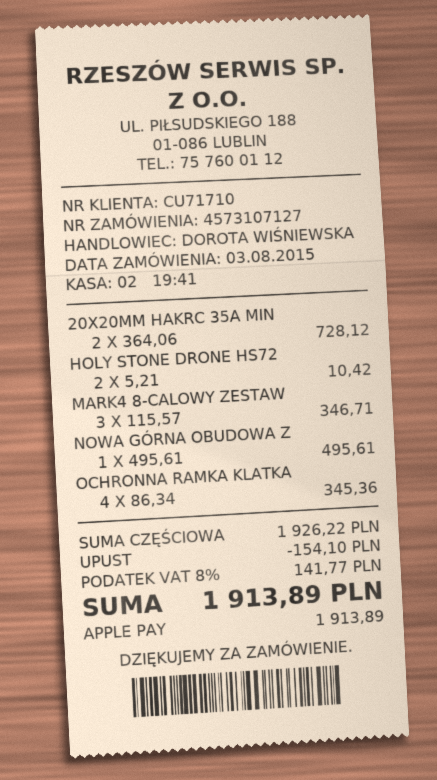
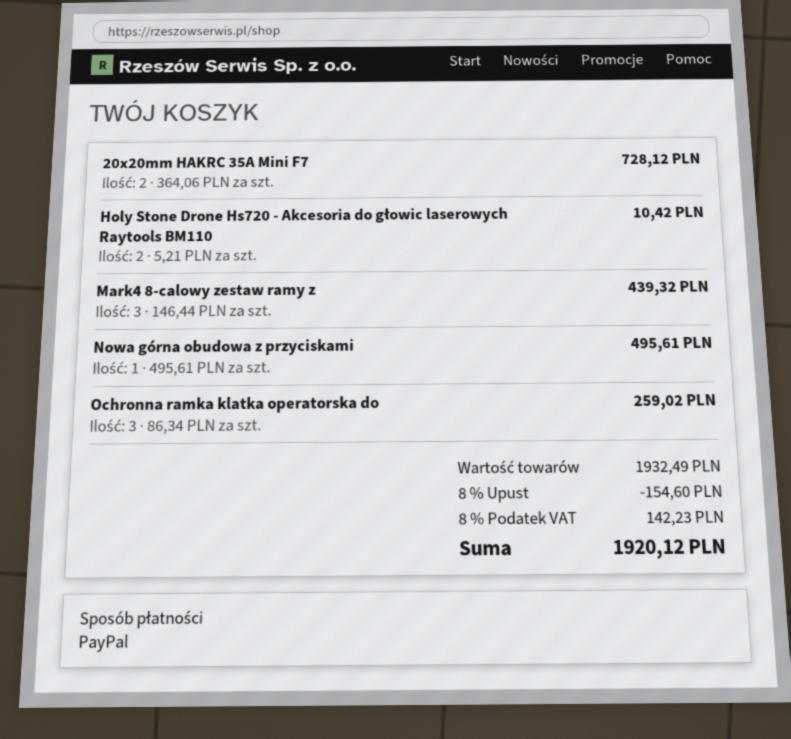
payment method: Apple Pay -> PayPal
MARK4 8-CALOWY ZESTAW: 3 x 115.57 = 346.71 -> 3 x 146.44 = 439.32
OCHRONNA RAMKA KLATKA: 4 x 86.34 = 345.36 -> 3 x 86.34 = 259.02
subtotal: 1926.22 -> 1932.49
discount: 154.10 -> 154.60
tax: 8% = 141.77 -> 8% = 142.23
total: 1913.89 -> 1920.12

